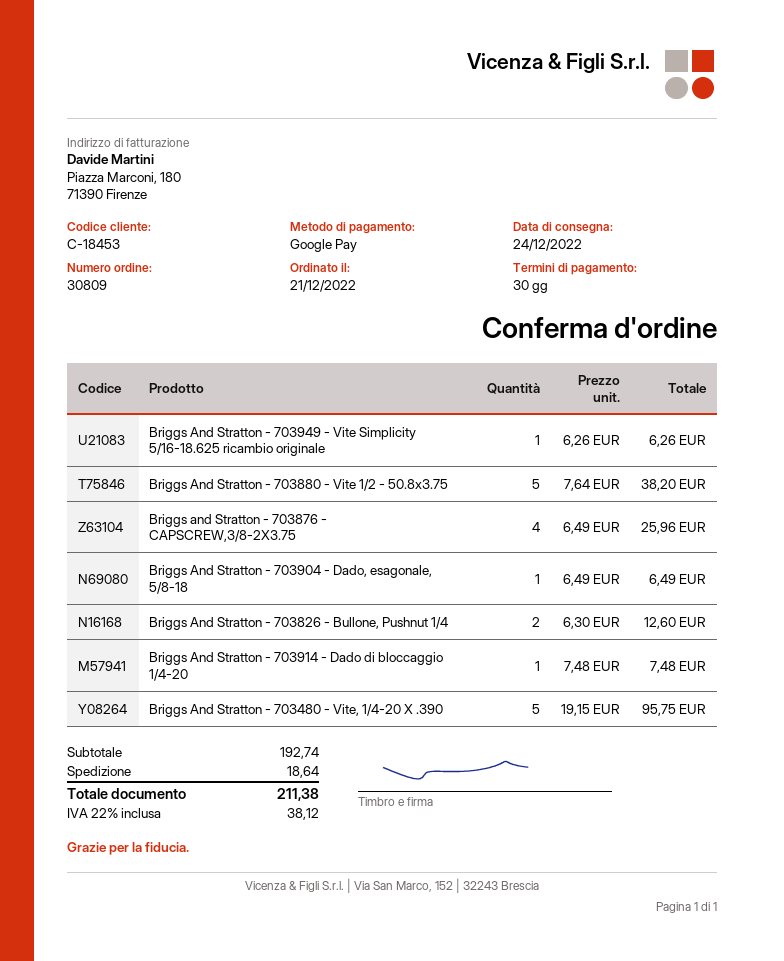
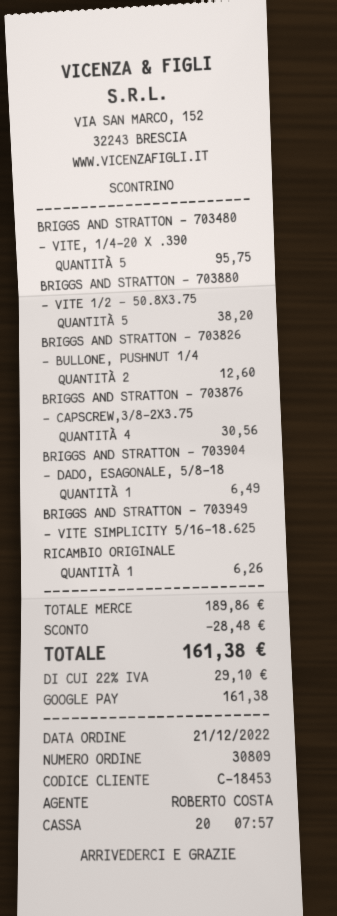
Briggs and Stratton - 703876 - CAPSCREW,3/8-2X3.75: 4 for 25.96 -> 4 for 30.56
Briggs And Stratton - 703914 - Dado di bloccaggio 1/4-20: 1 for 7.48 -> none
subtotal: 192.74 -> 189.86
discount: none -> 28.48
shipping: 18.64 -> none
tax: 22% = 38.12 -> 22% = 29.10
total: 211.38 -> 161.38

